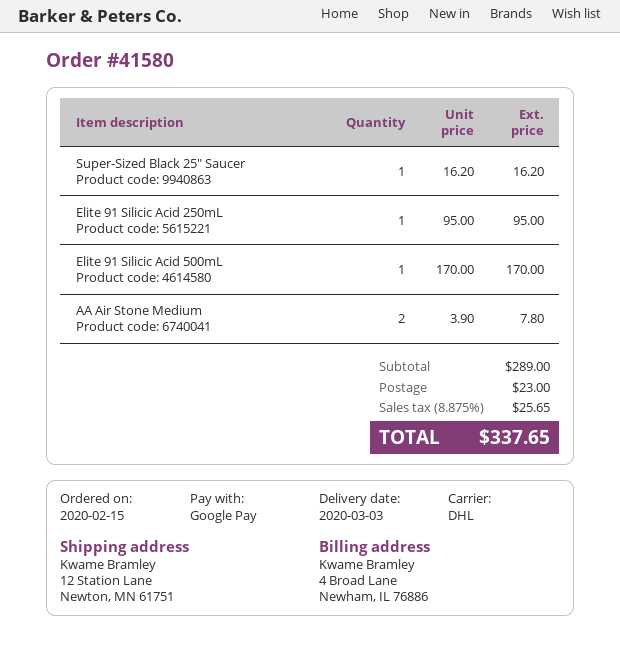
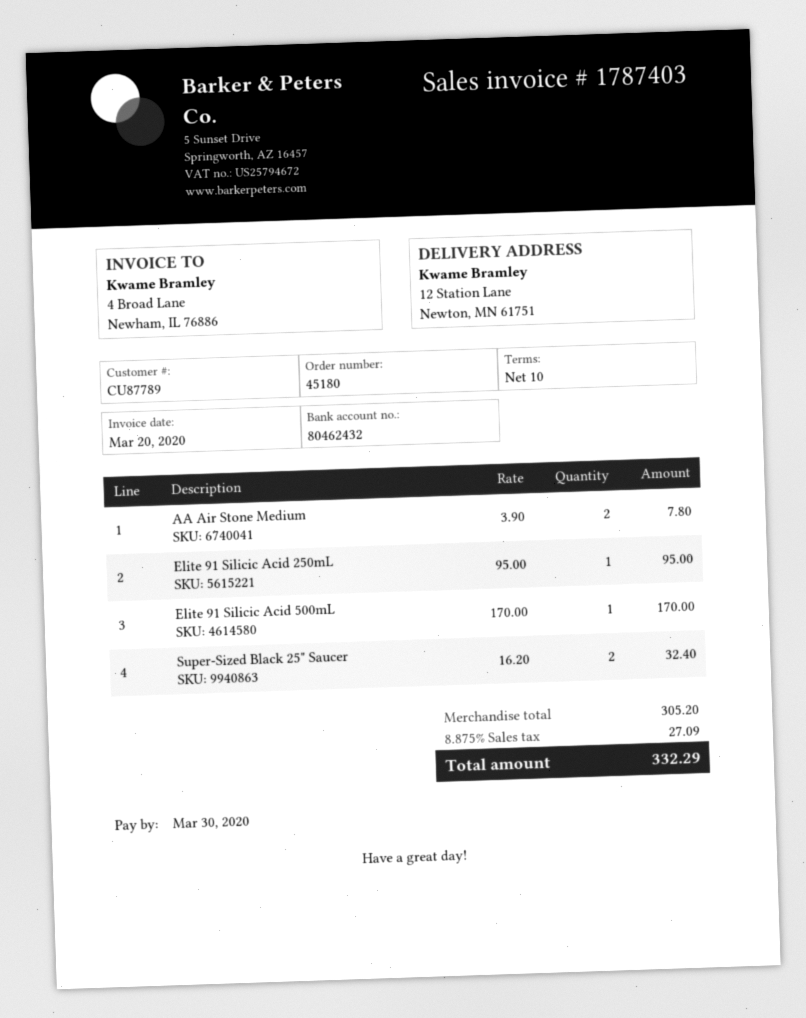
order number: 41580 -> 45180
Super-Sized Black 25" Saucer: 1 x 16.20 = 16.20 -> 2 x 16.20 = 32.40
subtotal: 289.00 -> 305.20
shipping: 23.00 -> none
tax: 8.875% = 25.65 -> 8.875% = 27.09
total: 337.65 -> 332.29

